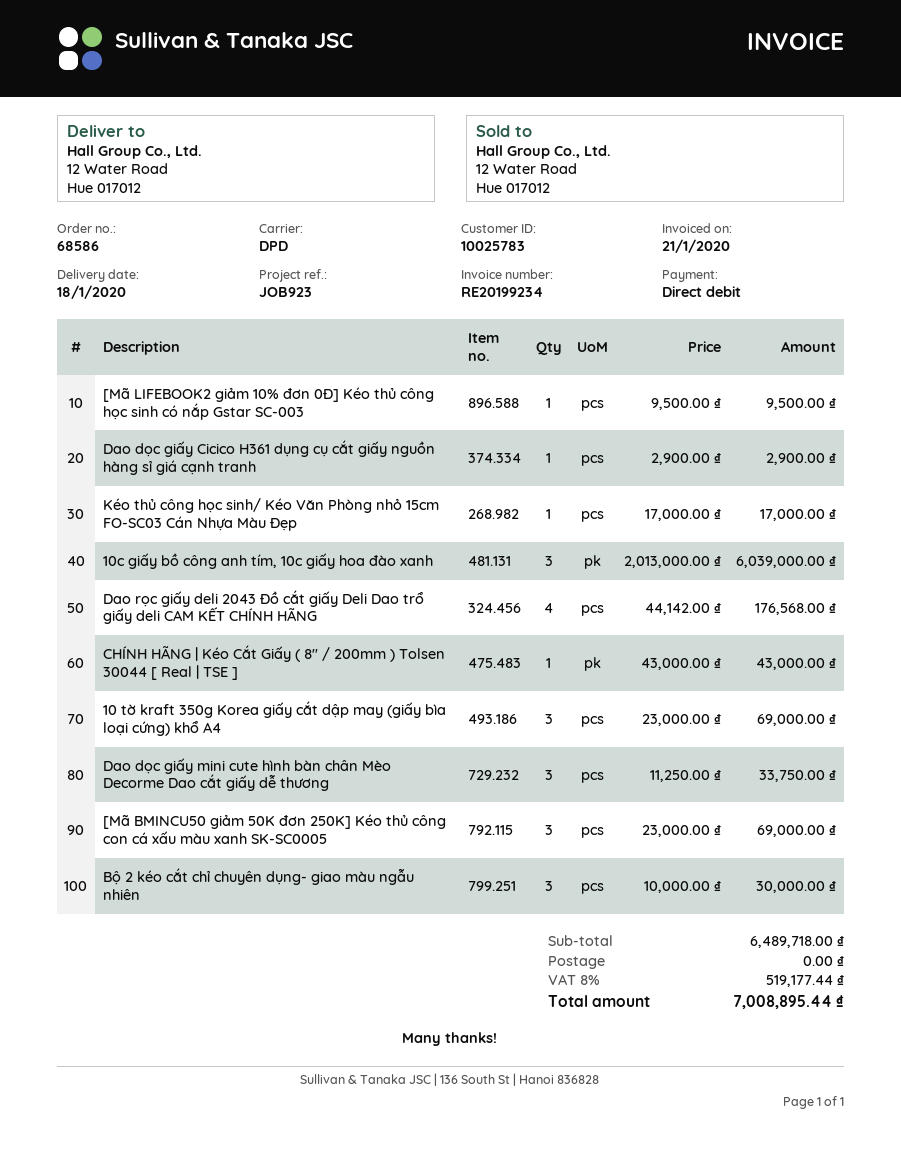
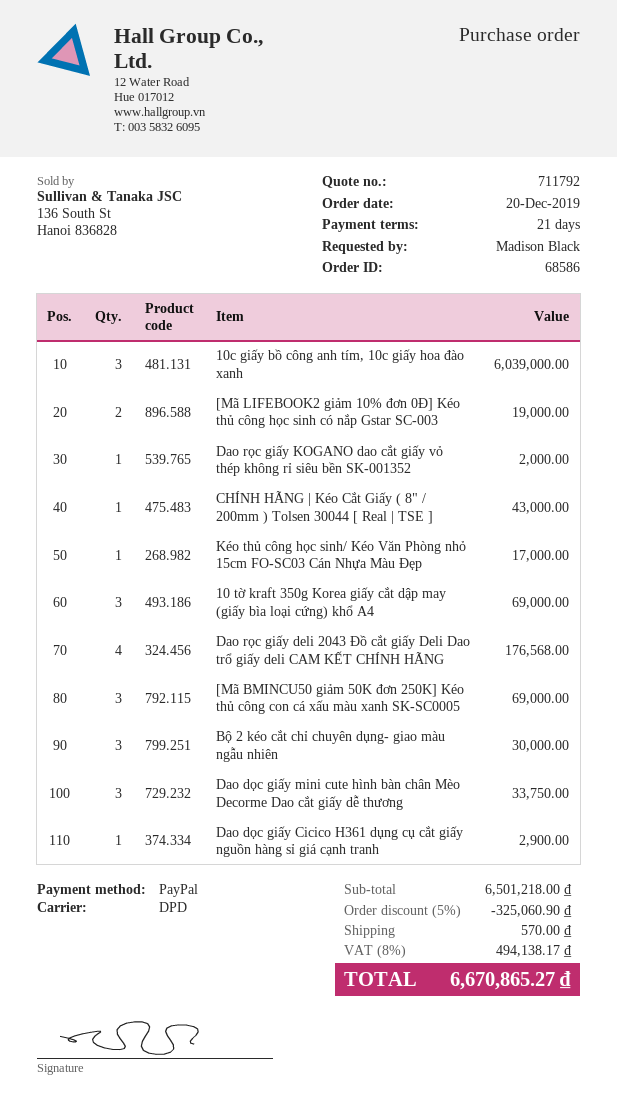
payment method: direct debit -> PayPal
[Mã LIFEBOOK2 giảm 10% đơn 0Đ] Kéo thủ công học sinh có nắp Gstar SC-003: 1 for 9500.00 -> 2 for 19000.00
Dao rọc giấy KOGANO dao cắt giấy vỏ thép không rỉ siêu bền SK-001352: none -> 1 for 2000.00
subtotal: 6489718.00 -> 6501218.00
discount: none -> 5% = 325060.90
shipping: 0.00 -> 570.00
tax: 8% = 519177.44 -> 8% = 494138.17
total: 7008895.44 -> 6670865.27

